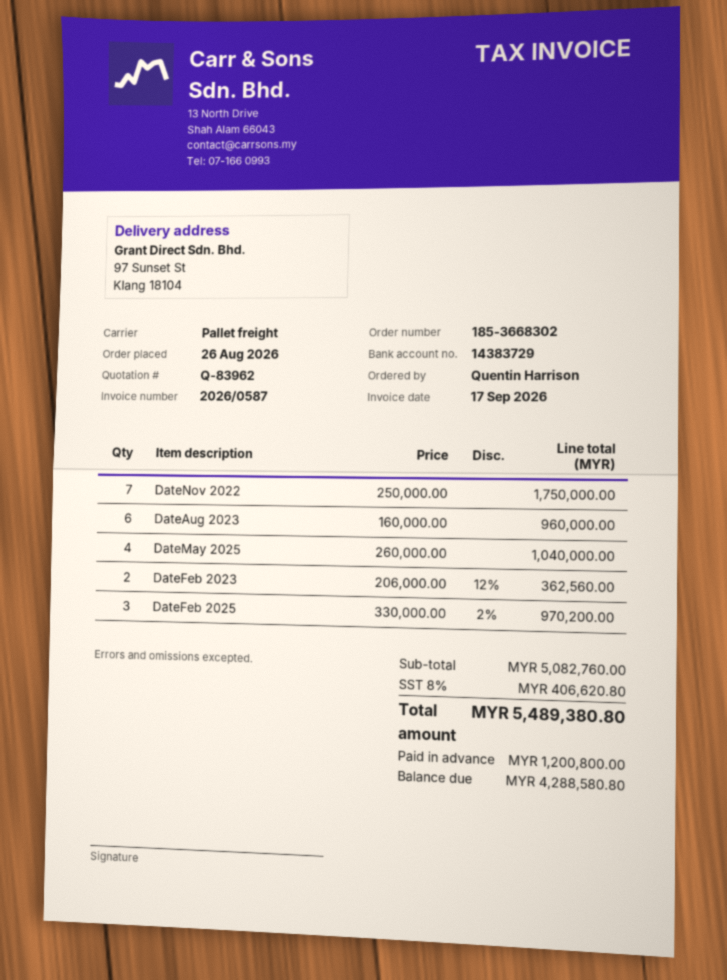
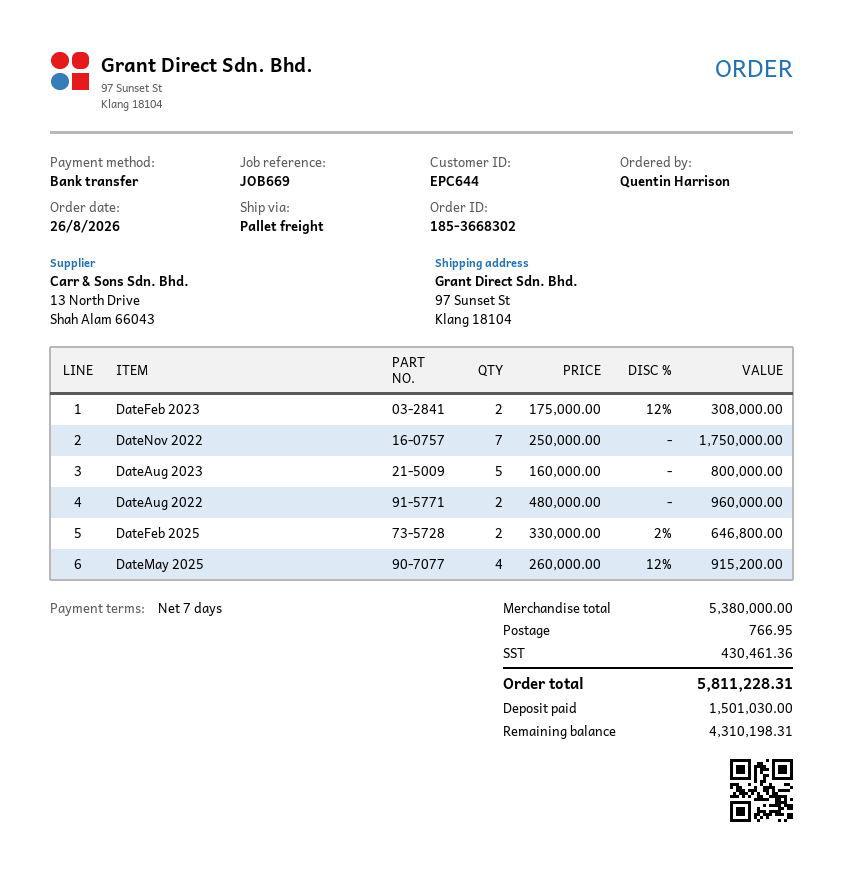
DateAug 2023: 6 x 160000.00 = 960000.00 -> 5 x 160000.00 = 800000.00
DateMay 2025: 4 x 260000.00 = 1040000.00 -> 4 x 260000.00 - 12% = 915200.00
DateFeb 2023: 2 x 206000.00 - 12% = 362560.00 -> 2 x 175000.00 - 12% = 308000.00
DateFeb 2025: 3 x 330000.00 - 2% = 970200.00 -> 2 x 330000.00 - 2% = 646800.00
DateAug 2022: none -> 2 x 480000.00 = 960000.00
subtotal: 5082760.00 -> 5380000.00
shipping: none -> 766.95
tax: 406620.80 -> 430461.36
total: 5489380.80 -> 5811228.31
deposit: 1200800.00 -> 1501030.00
balance: 4288580.80 -> 4310198.31

